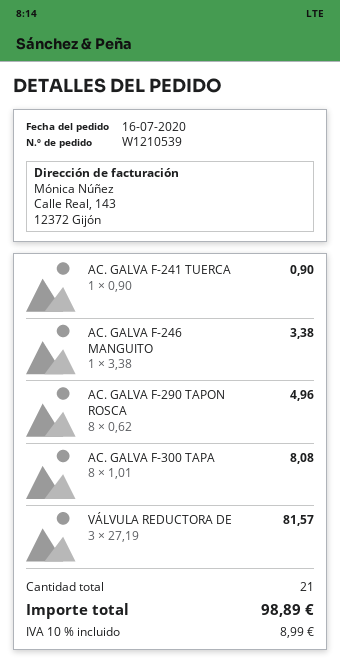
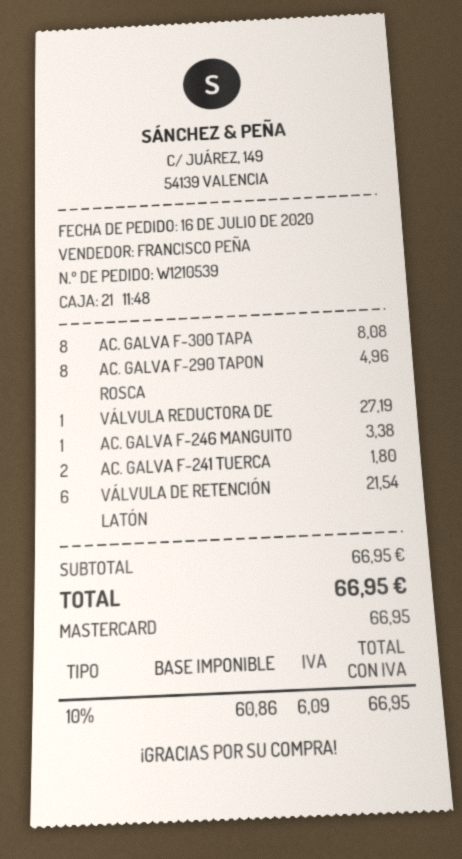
AC. GALVA F-241 TUERCA: 1 for 0.90 -> 2 for 1.80
VÁLVULA REDUCTORA DE: 3 for 81.57 -> 1 for 27.19
VÁLVULA DE RETENCIÓN LATÓN: none -> 6 for 21.54
tax: 10% = 8.99 -> 10% = 6.09
total: 98.89 -> 66.95

